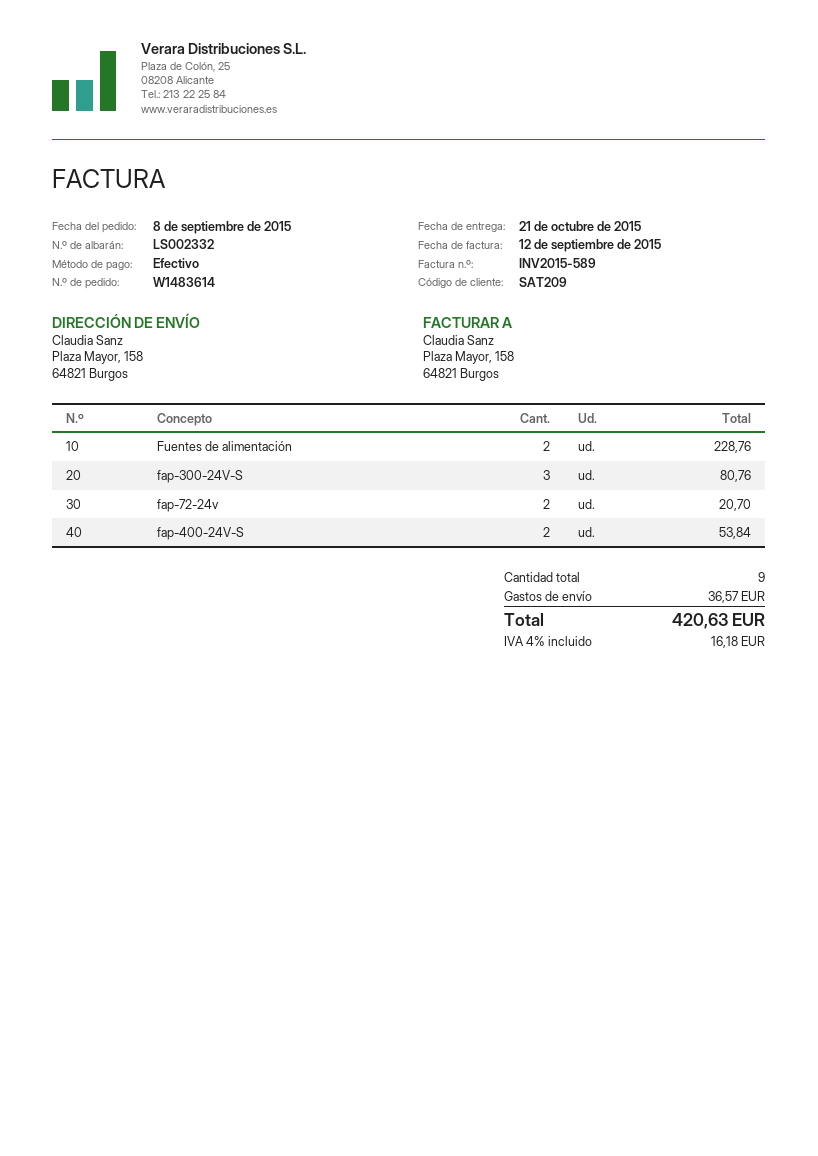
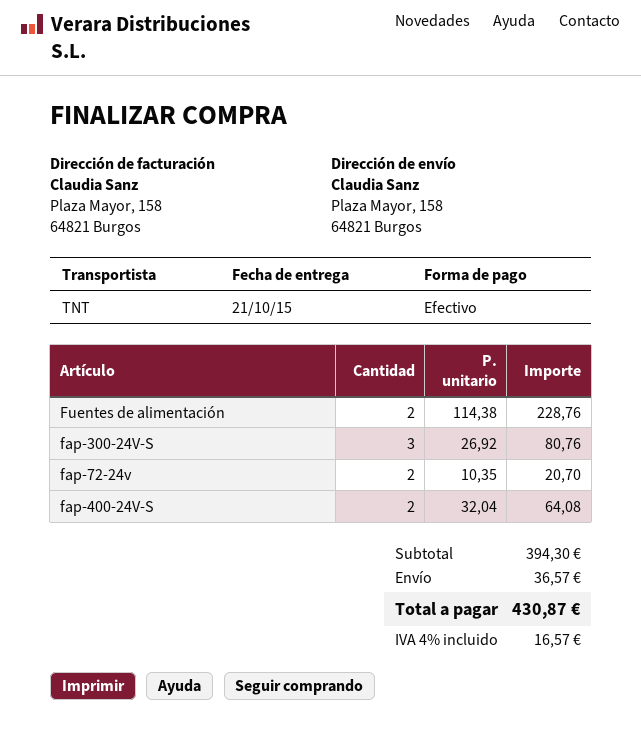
fap-400-24V-S: 2 for 53.84 -> 2 for 64.08
tax: 4% = 16.18 -> 4% = 16.57
total: 420.63 -> 430.87

